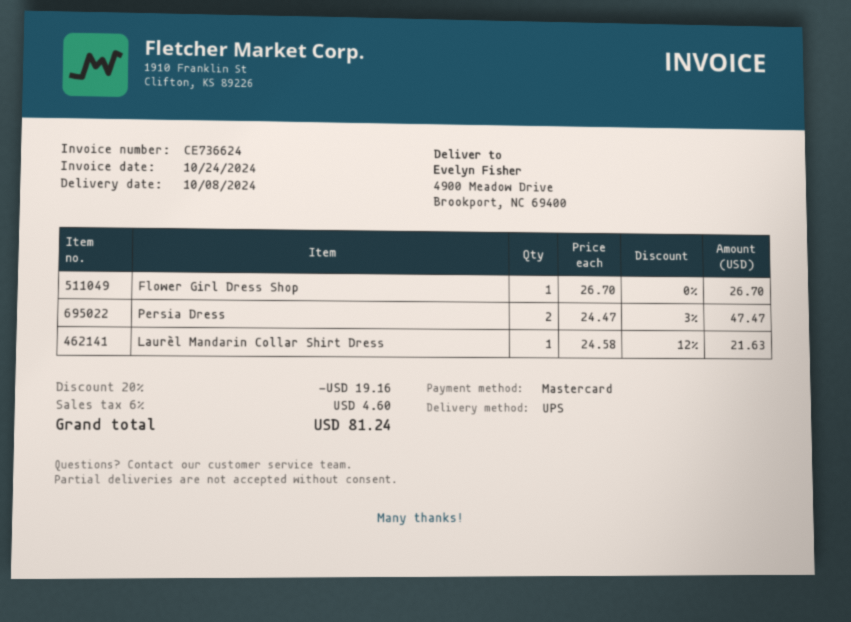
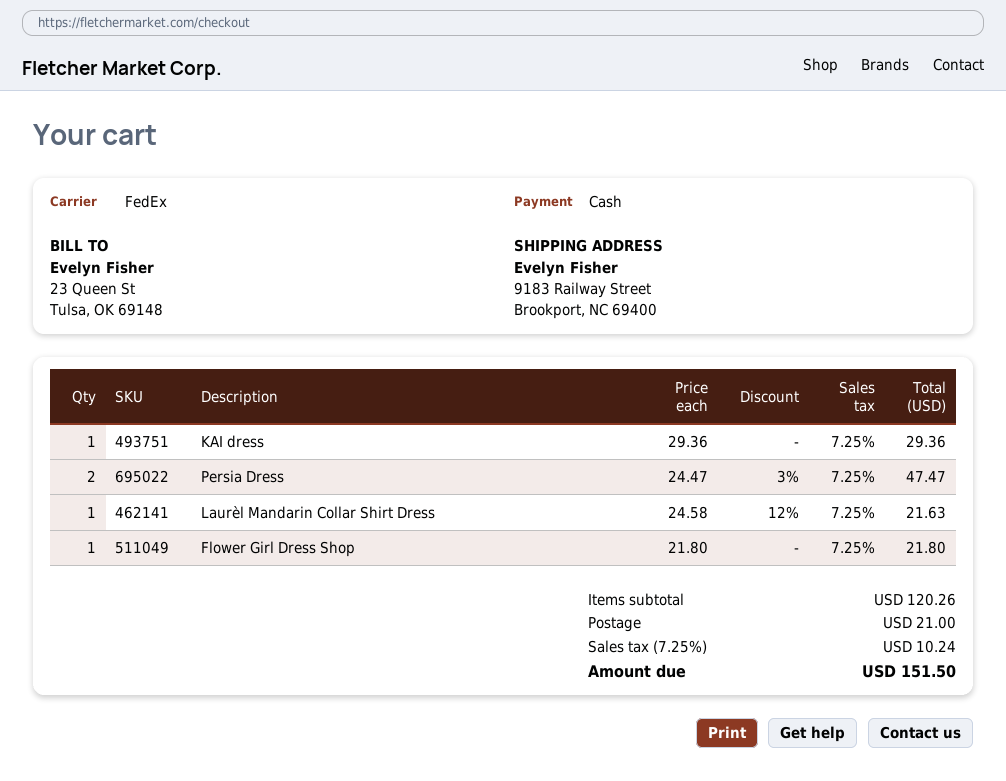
payment method: Mastercard -> cash
shipping method: UPS -> FedEx
ship to: 4900 Meadow Drive, Brookport, NC 69400 -> 9183 Railway Street, Brookport, NC 69400
Flower Girl Dress Shop: 1 x 26.70 = 26.70 -> 1 x 21.80 = 21.80
KAI dress: none -> 1 x 29.36 = 29.36
discount: 20% = 19.16 -> none
shipping: none -> 21.00
tax: 6% = 4.60 -> 7.25% = 10.24
total: 81.24 -> 151.50

